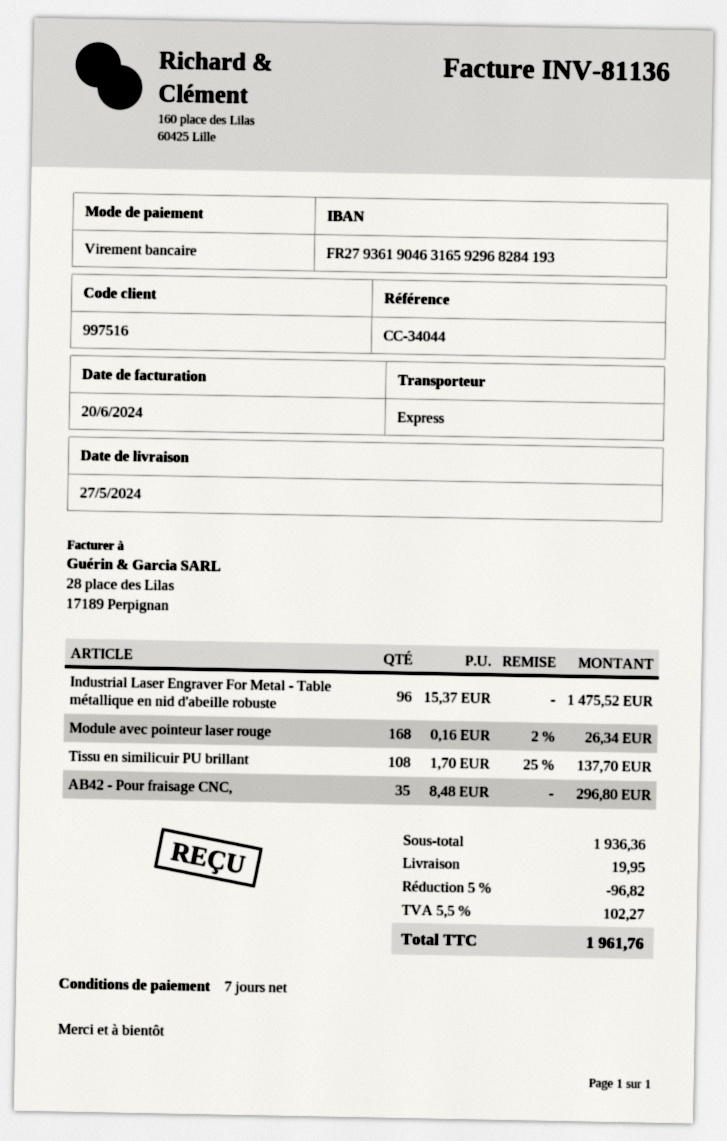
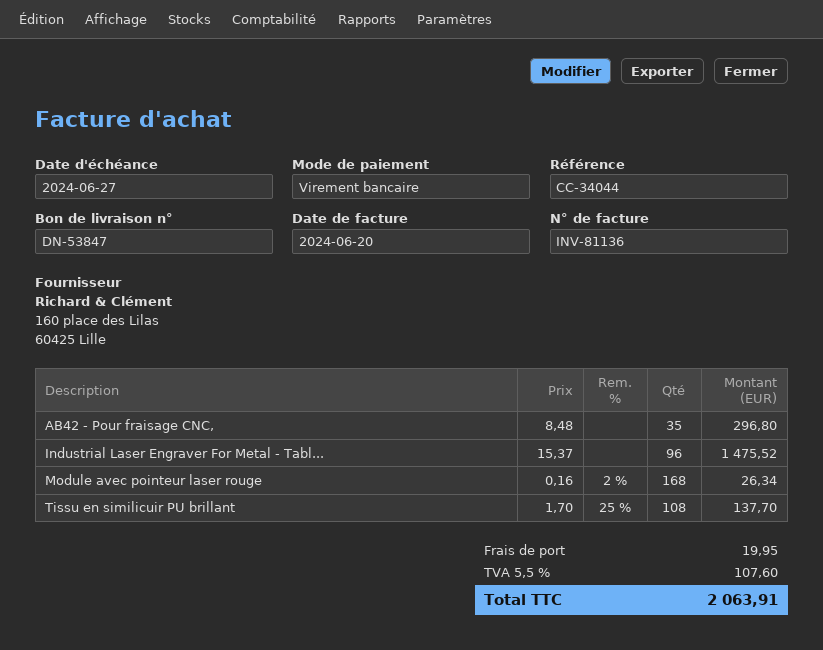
discount: 5% = 96.82 -> none
tax: 5.5% = 102.27 -> 5.5% = 107.60
total: 1961.76 -> 2063.91

